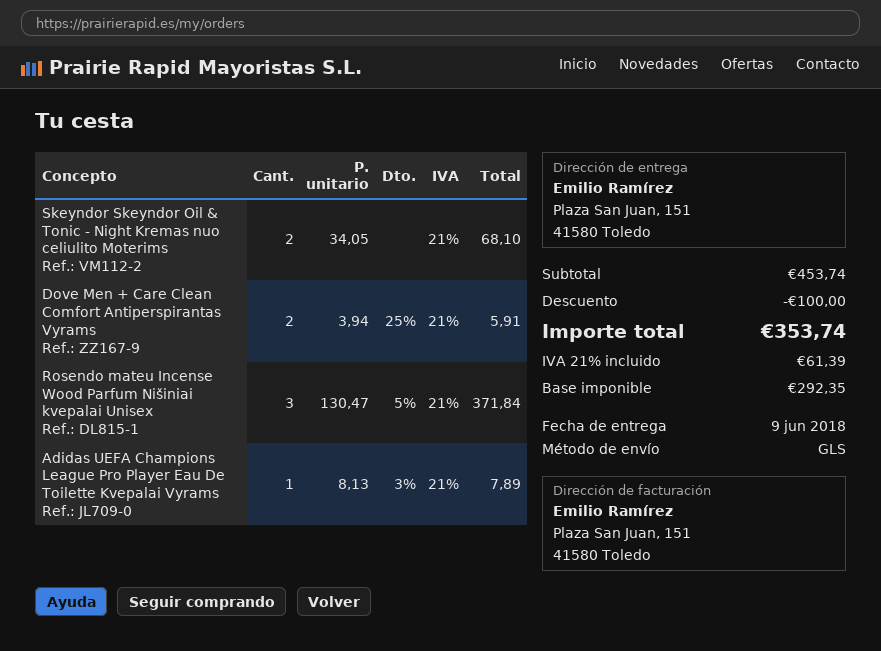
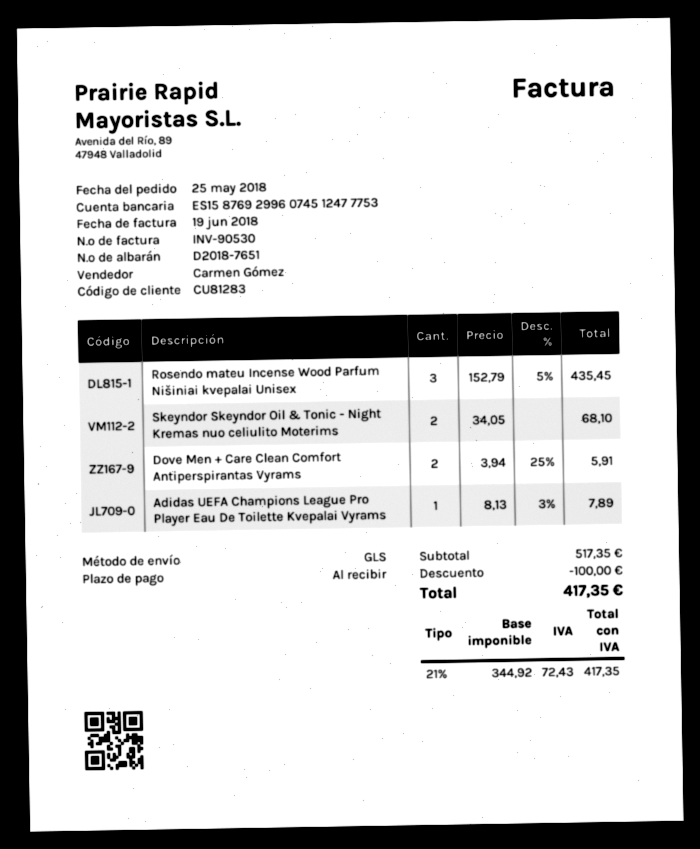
Rosendo mateu Incense Wood Parfum Nišiniai kvepalai Unisex: 3 x 130.47 - 5% = 371.84 -> 3 x 152.79 - 5% = 435.45
subtotal: 453.74 -> 517.35
net: 292.35 -> 344.92
tax: 21% = 61.39 -> 21% = 72.43
total: 353.74 -> 417.35

